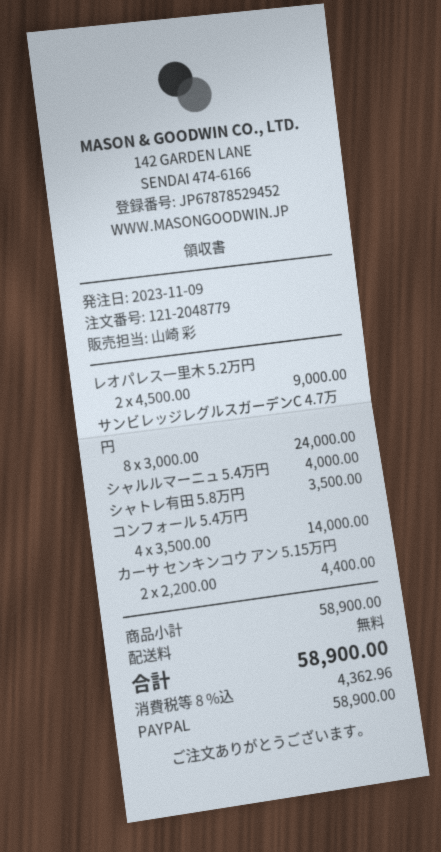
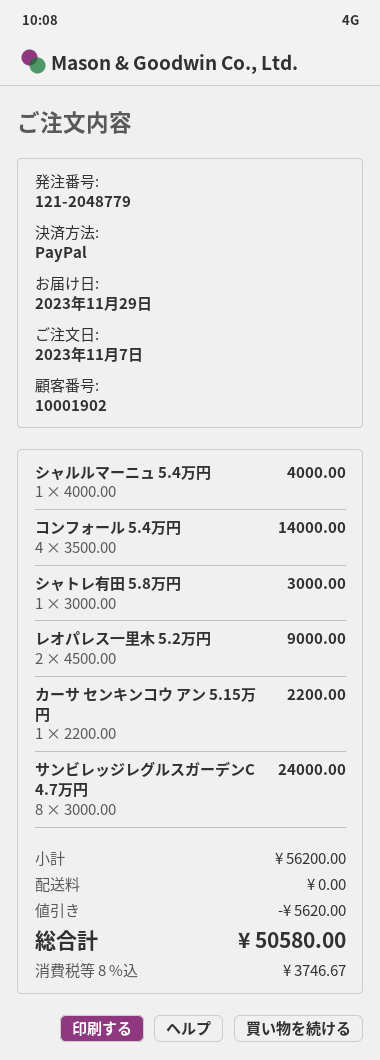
order date: 2023-11-09 -> 2023-11-07
シャトレ有田 5.8万円: 1 x 3500.00 = 3500.00 -> 1 x 3000.00 = 3000.00
カーサ センキンコウ アン 5.15万円: 2 x 2200.00 = 4400.00 -> 1 x 2200.00 = 2200.00
subtotal: 58900.00 -> 56200.00
discount: none -> 5620.00
tax: 8% = 4362.96 -> 8% = 3746.67
total: 58900.00 -> 50580.00

